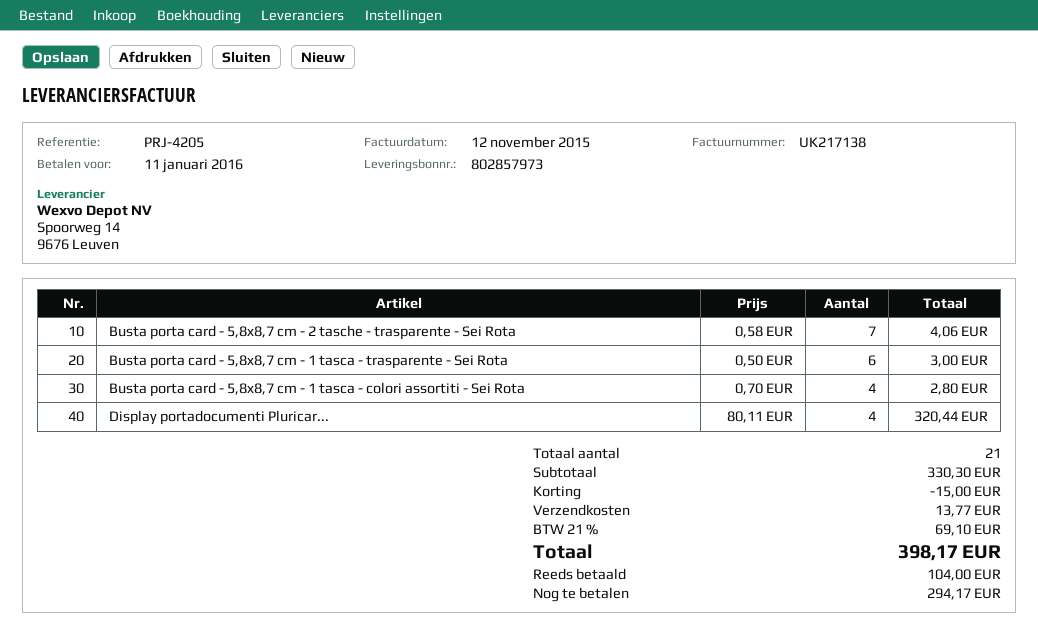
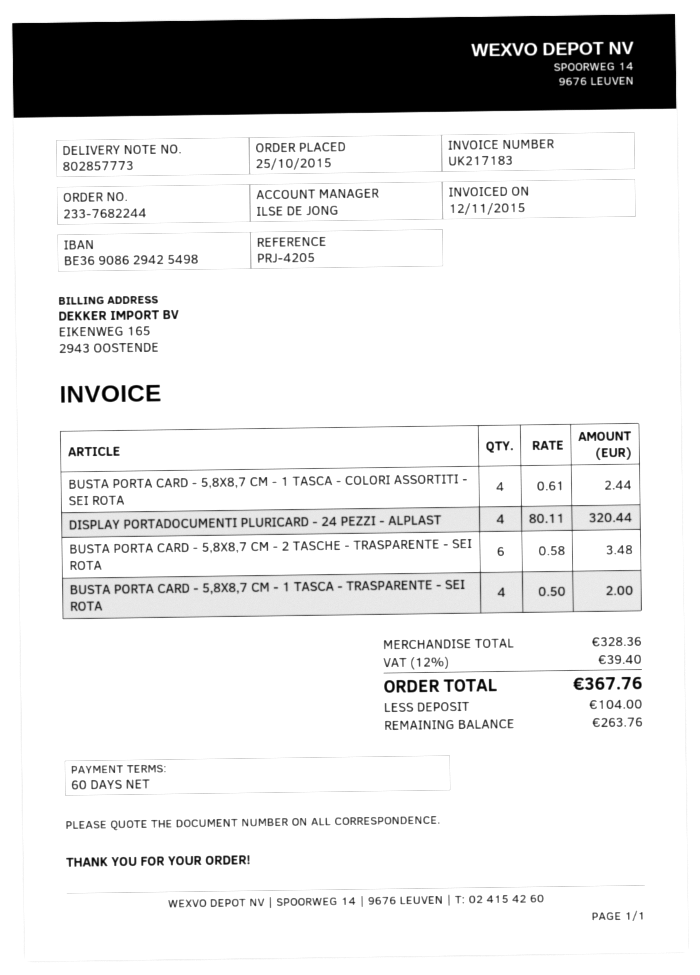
delivery note number: 802857973 -> 802857773
invoice number: UK217138 -> UK217183
Busta porta card - 5,8x8,7 cm - 2 tasche - trasparente - Sei Rota: 7 x 0.58 = 4.06 -> 6 x 0.58 = 3.48
Busta porta card - 5,8x8,7 cm - 1 tasca - trasparente - Sei Rota: 6 x 0.50 = 3.00 -> 4 x 0.50 = 2.00
Busta porta card - 5,8x8,7 cm - 1 tasca - colori assortiti - Sei Rota: 4 x 0.70 = 2.80 -> 4 x 0.61 = 2.44
subtotal: 330.30 -> 328.36
discount: 15.00 -> none
shipping: 13.77 -> none
tax: 21% = 69.10 -> 12% = 39.40
total: 398.17 -> 367.76
balance: 294.17 -> 263.76

